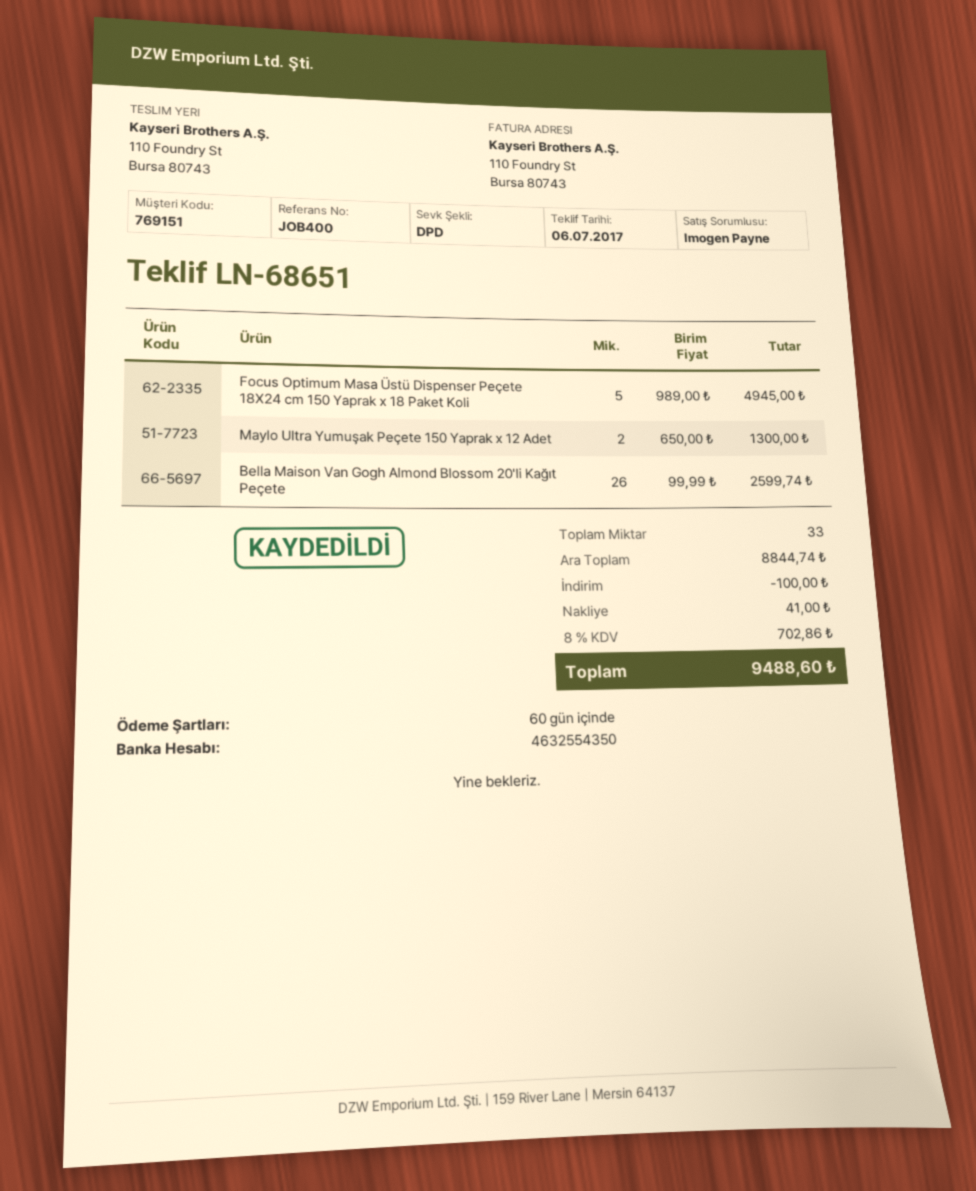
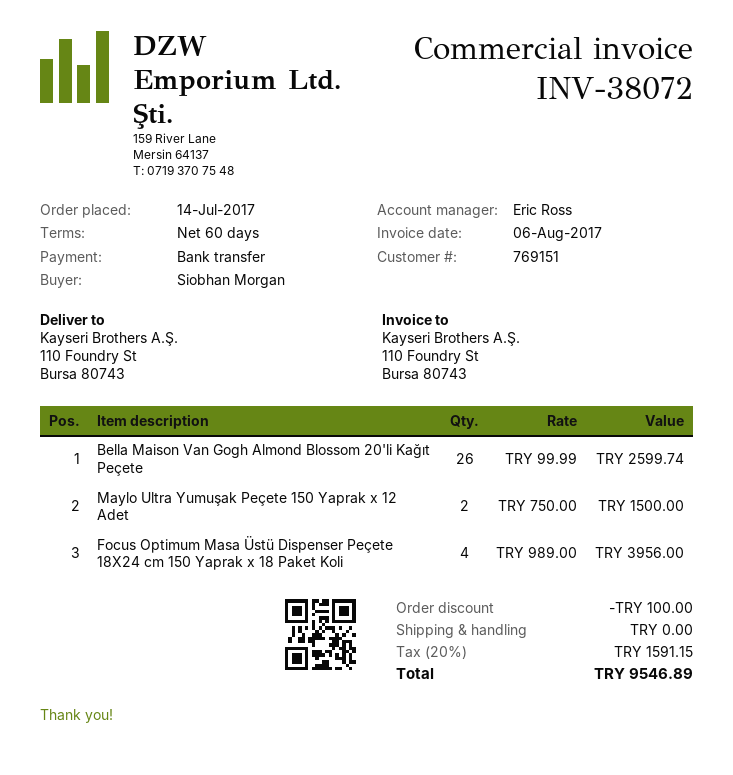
sales rep: Imogen Payne -> Eric Ross
Focus Optimum Masa Üstü Dispenser Peçete 18X24 cm 150 Yaprak x 18 Paket Koli: 5 x 989.00 = 4945.00 -> 4 x 989.00 = 3956.00
Maylo Ultra Yumuşak Peçete 150 Yaprak x 12 Adet: 2 x 650.00 = 1300.00 -> 2 x 750.00 = 1500.00
shipping: 41.00 -> 0.00
tax: 8% = 702.86 -> 20% = 1591.15
total: 9488.60 -> 9546.89

